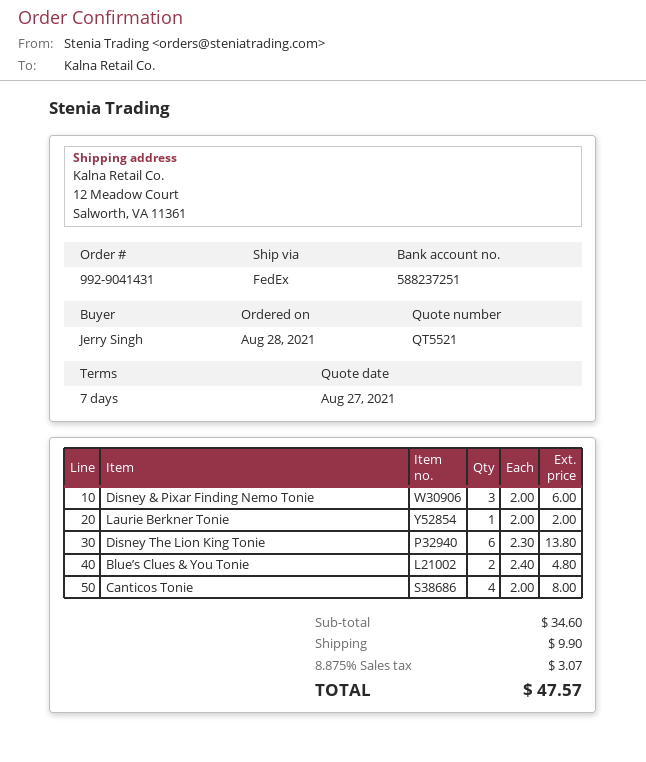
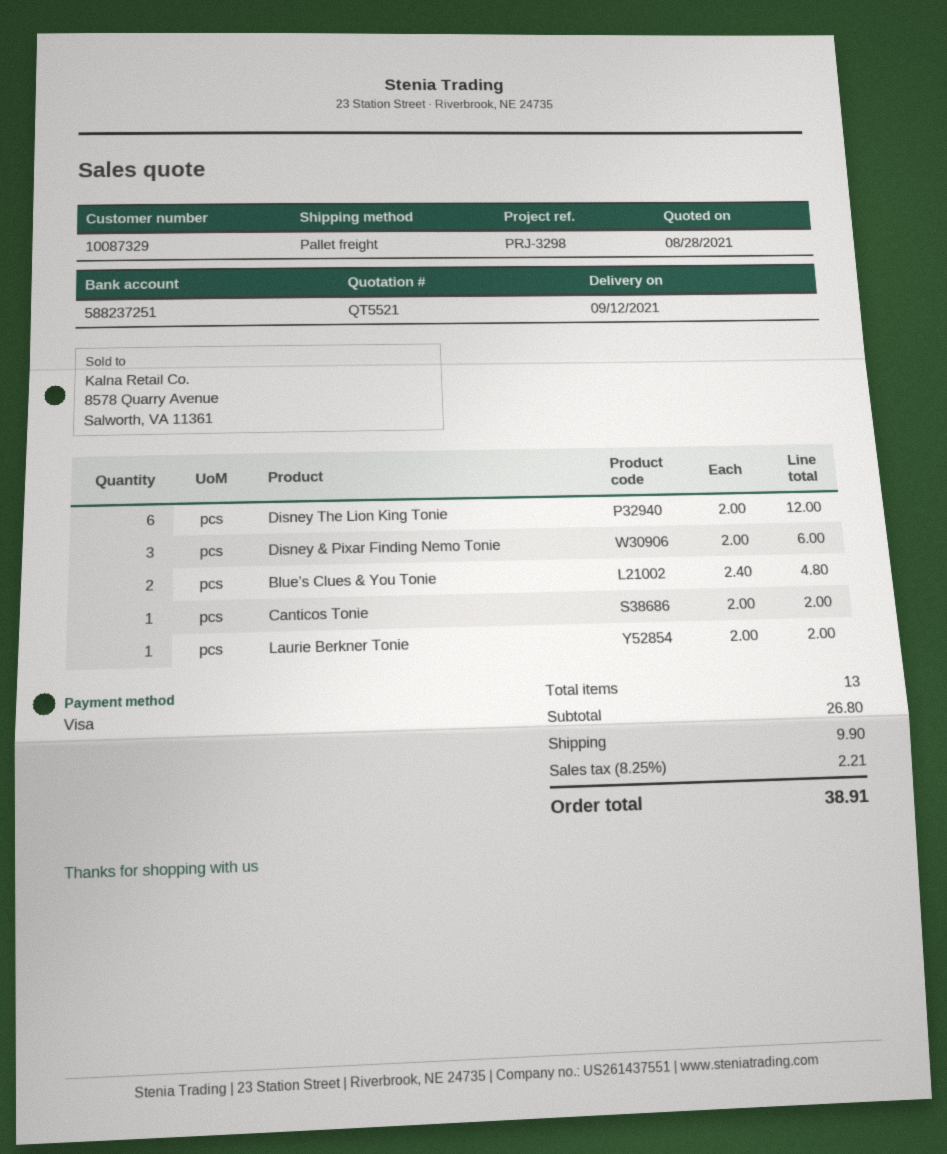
quote date: 2021-08-27 -> 2021-08-28
shipping method: FedEx -> pallet freight
Disney The Lion King Tonie: 6 x 2.30 = 13.80 -> 6 x 2.00 = 12.00
Canticos Tonie: 4 x 2.00 = 8.00 -> 1 x 2.00 = 2.00
subtotal: 34.60 -> 26.80
tax: 8.875% = 3.07 -> 8.25% = 2.21
total: 47.57 -> 38.91

